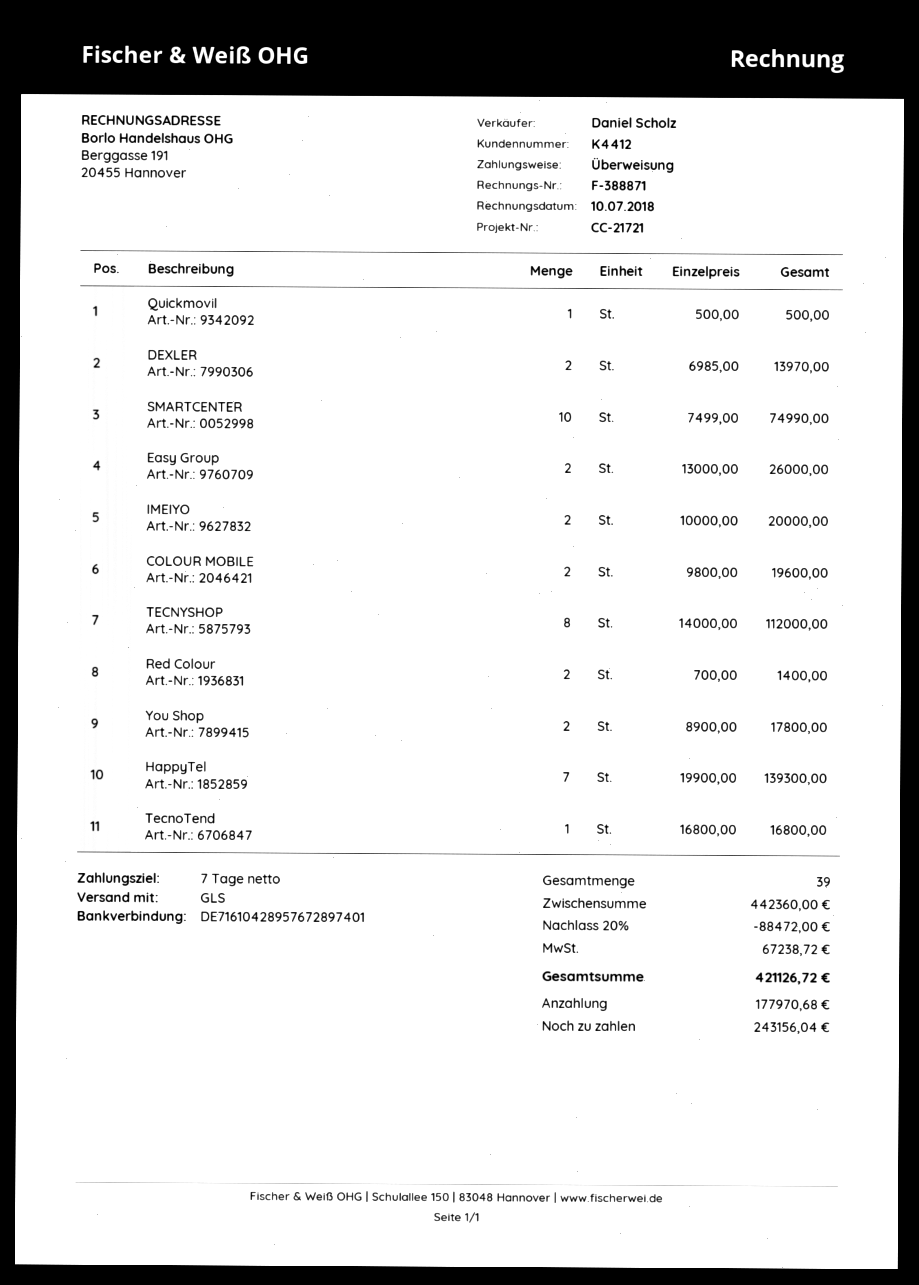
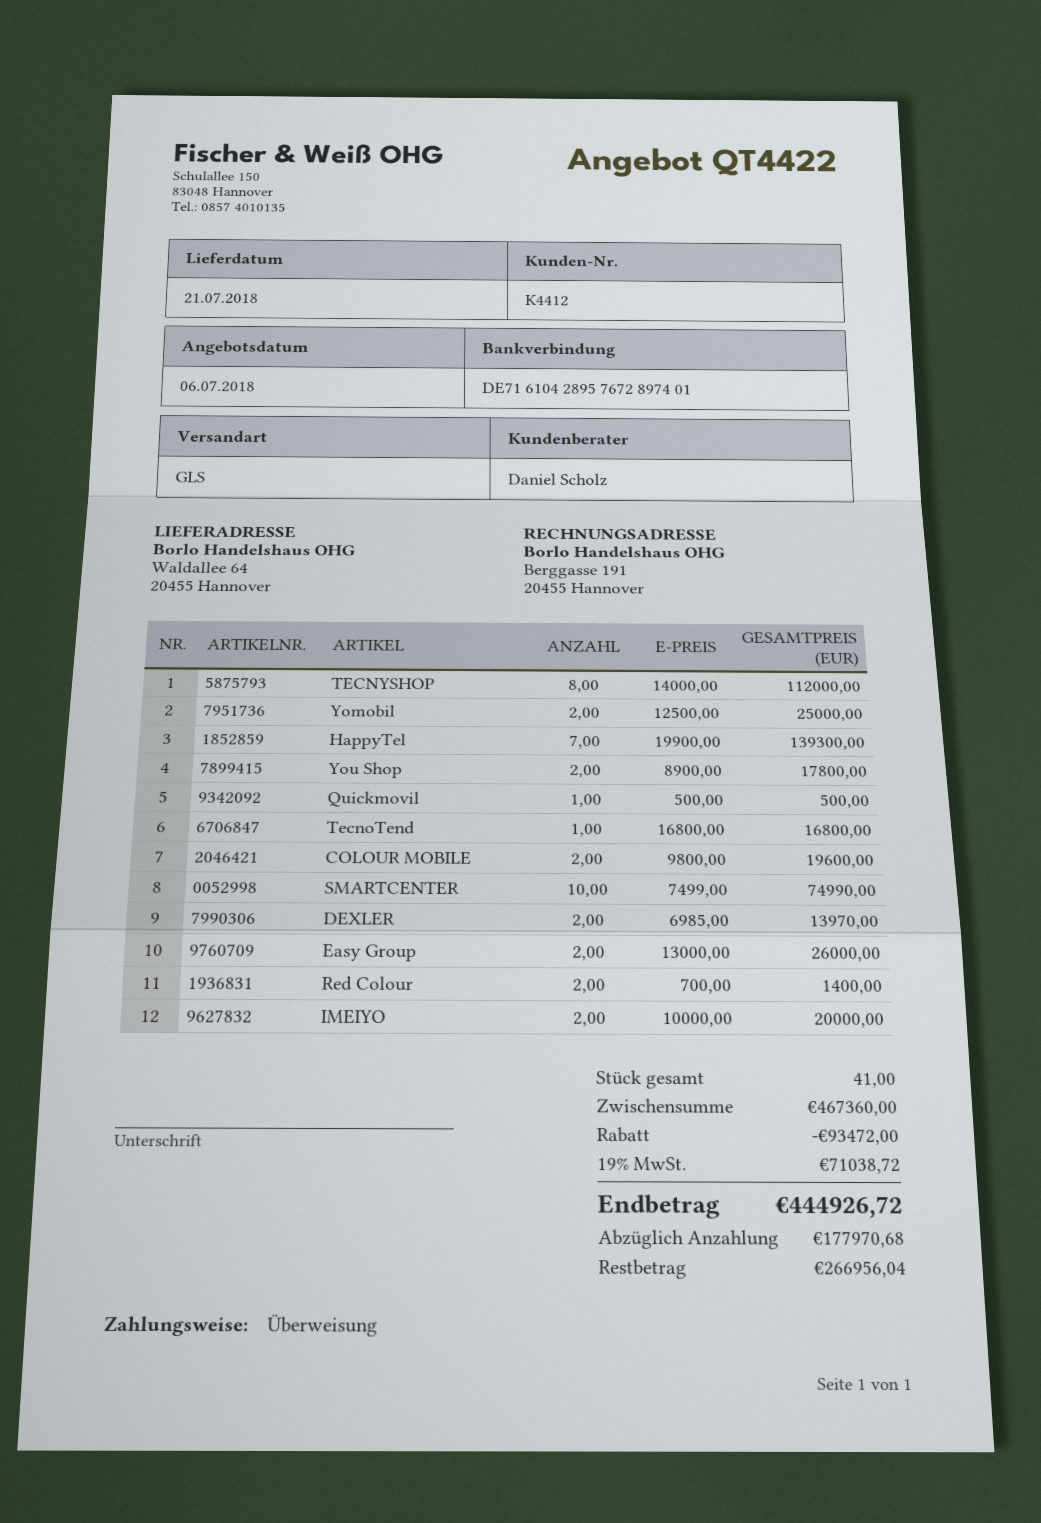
Yomobil: none -> 2 x 12500.00 = 25000.00
total quantity: 39 -> 41
subtotal: 442360.00 -> 467360.00
discount: 88472.00 -> 93472.00
tax: 67238.72 -> 71038.72
total: 421126.72 -> 444926.72
balance: 243156.04 -> 266956.04

